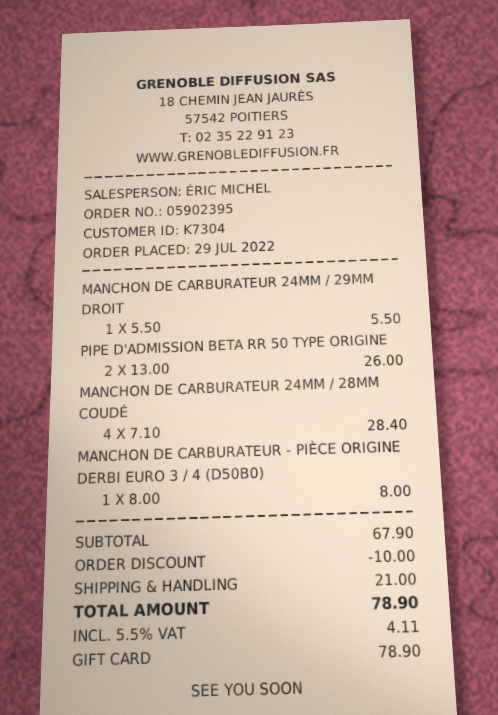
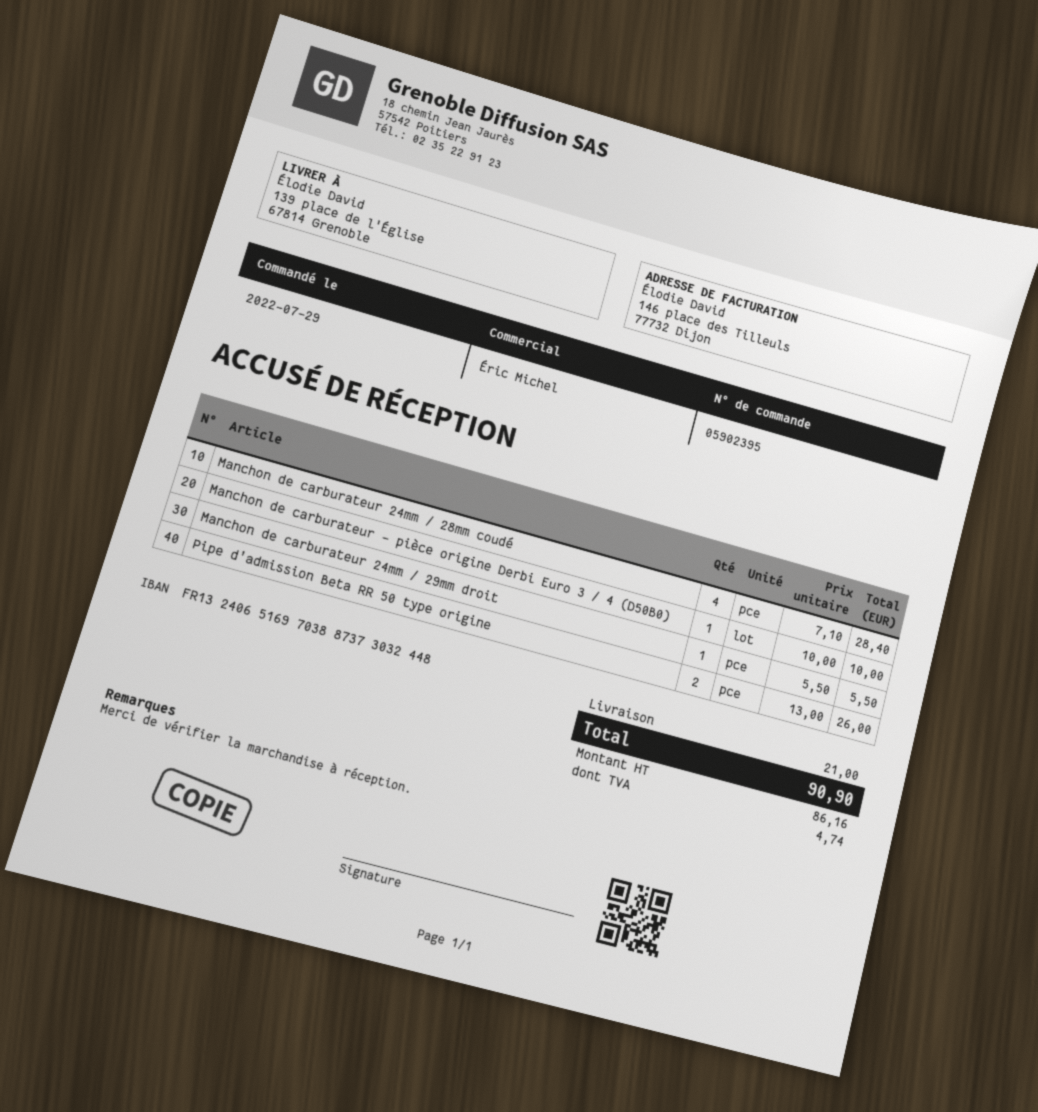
MANCHON DE CARBURATEUR - PIÈCE ORIGINE DERBI EURO 3 / 4 (D50B0): 1 x 8.00 = 8.00 -> 1 x 10.00 = 10.00
discount: 10.00 -> none
tax: 4.11 -> 4.74
total: 78.90 -> 90.90

